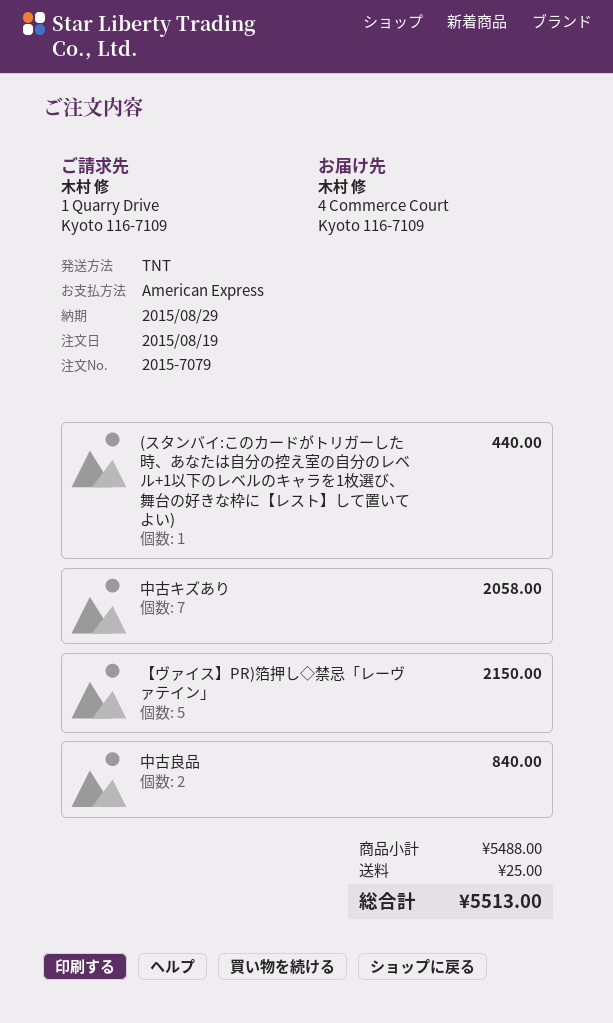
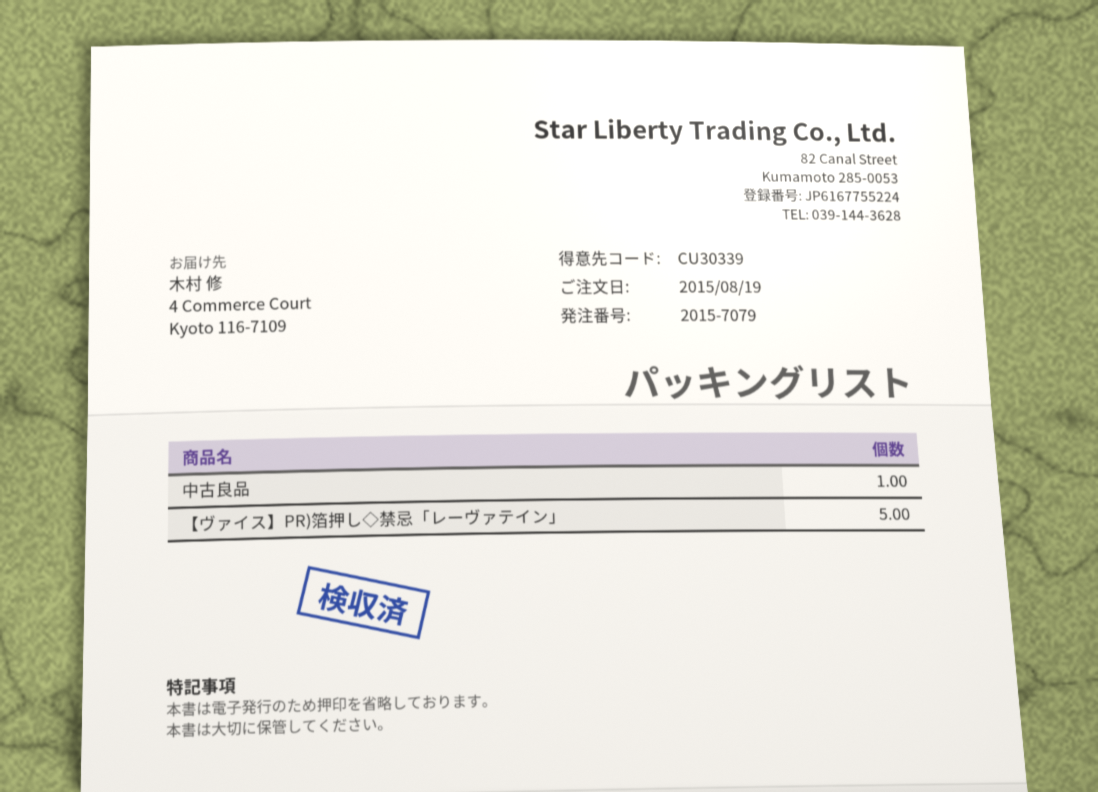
(スタンバイ:このカードがトリガーした時、あなたは自分の控え室の自分のレベル+1以下のレベルのキャラを1枚選び、舞台の好きな枠に【レスト】して置いてよい): 1 -> none
中古キズあり: 7 -> none
中古良品: 2 -> 1

